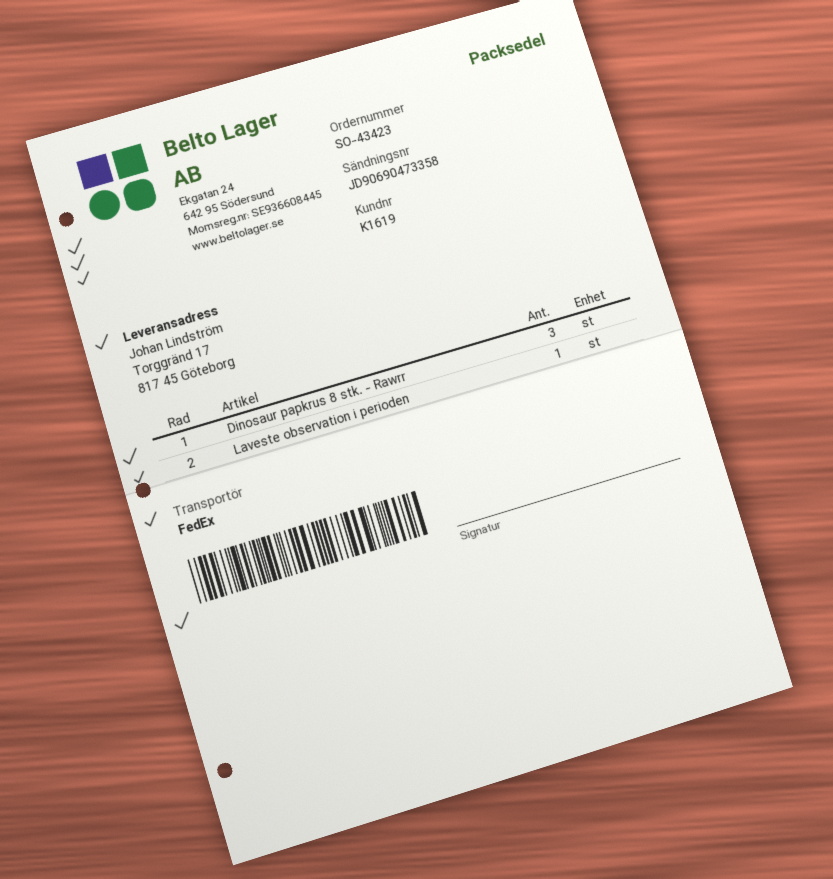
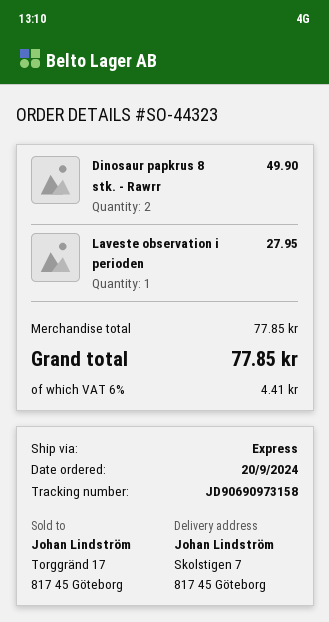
order number: SO-43423 -> SO-44323
shipping method: FedEx -> express
tracking number: JD90690473358 -> JD90690973158
ship to: Torggränd 17, 817 45 Göteborg -> Skolstigen 7, 817 45 Göteborg
Dinosaur papkrus 8 stk. - Rawrr: 3 -> 2

